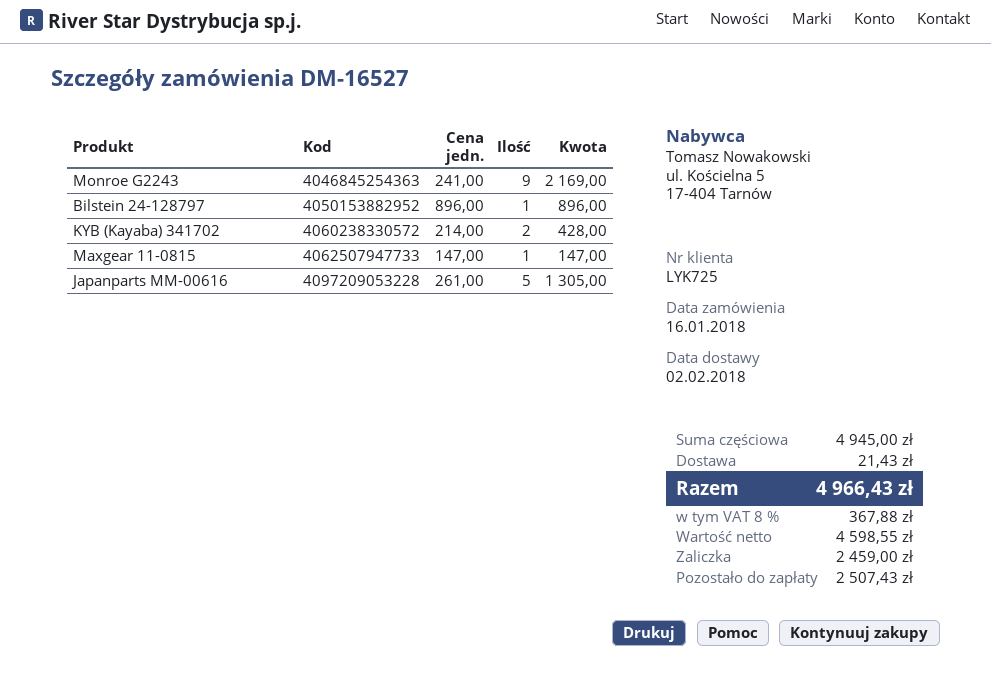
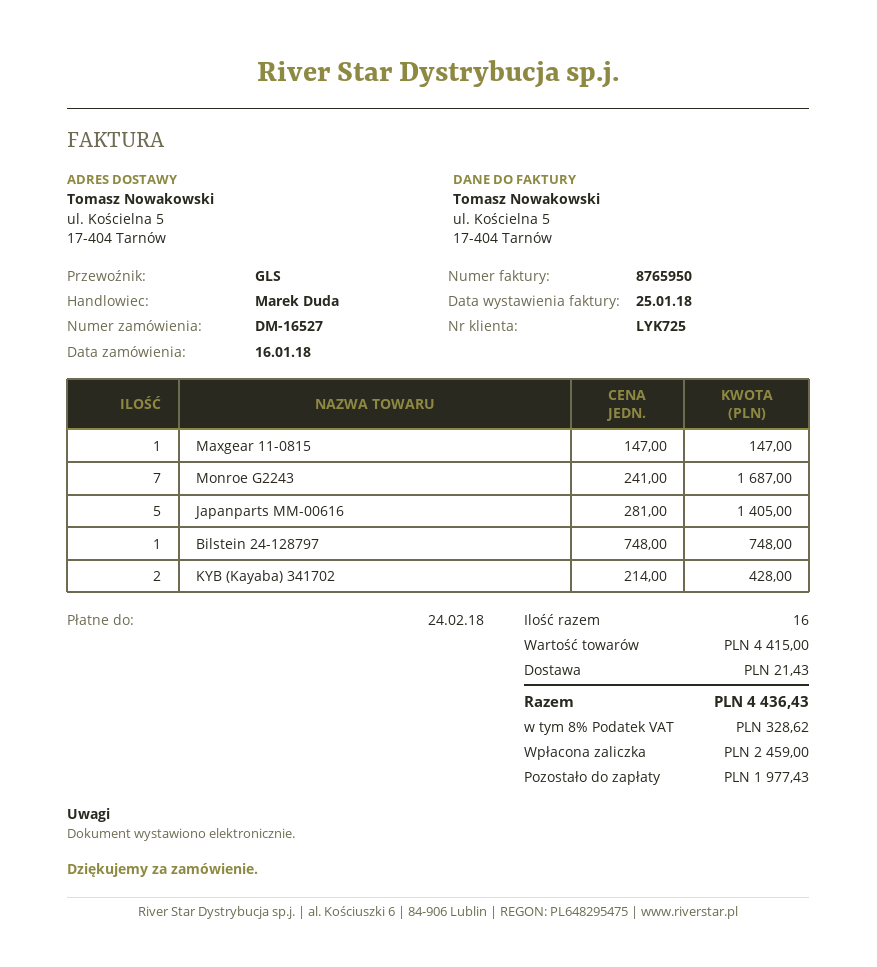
Monroe G2243: 9 x 241.00 = 2169.00 -> 7 x 241.00 = 1687.00
Bilstein 24-128797: 1 x 896.00 = 896.00 -> 1 x 748.00 = 748.00
Japanparts MM-00616: 5 x 261.00 = 1305.00 -> 5 x 281.00 = 1405.00
subtotal: 4945.00 -> 4415.00
tax: 8% = 367.88 -> 8% = 328.62
total: 4966.43 -> 4436.43
balance: 2507.43 -> 1977.43

